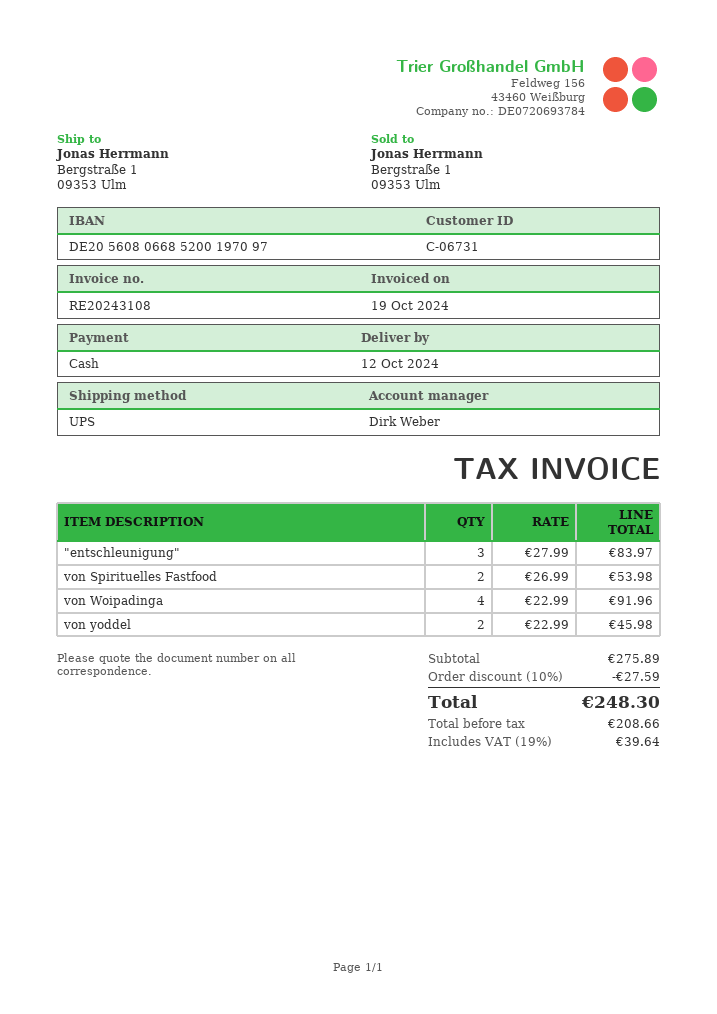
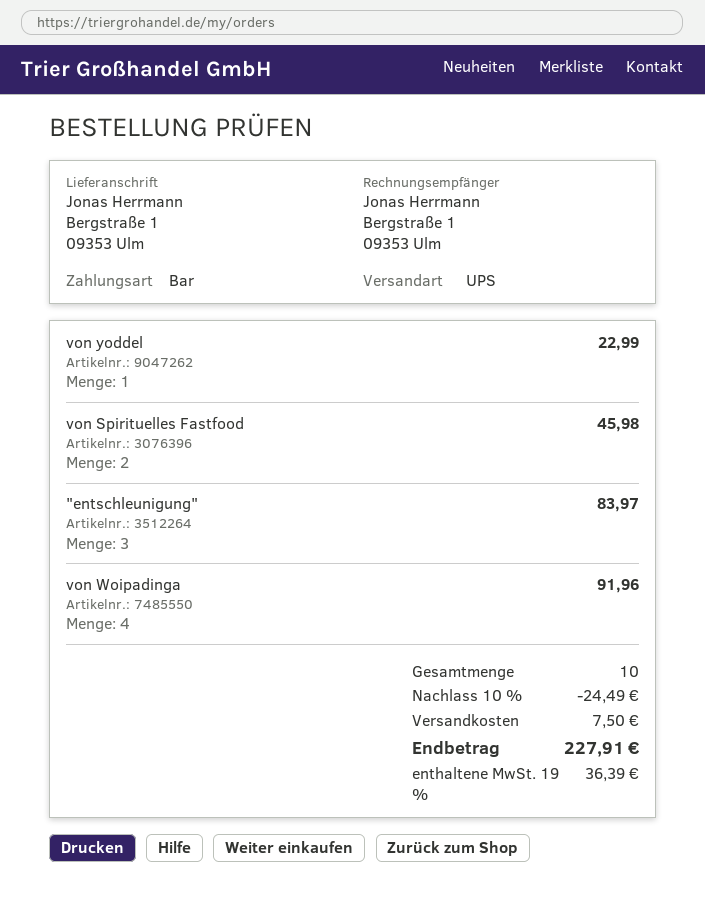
von Spirituelles Fastfood: 2 for 53.98 -> 2 for 45.98
von yoddel: 2 for 45.98 -> 1 for 22.99
discount: 10% = 27.59 -> 10% = 24.49
shipping: none -> 7.50
tax: 19% = 39.64 -> 19% = 36.39
total: 248.30 -> 227.91

